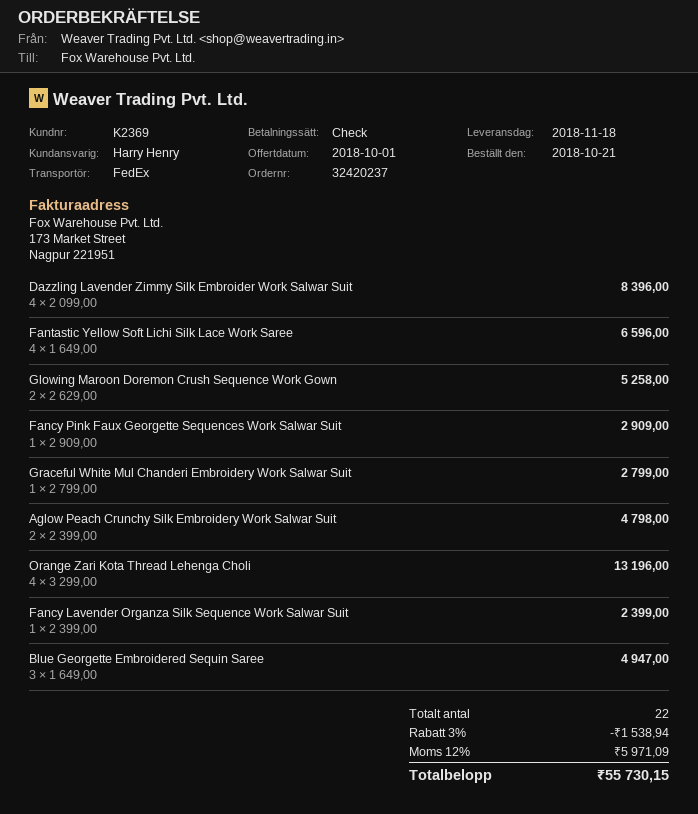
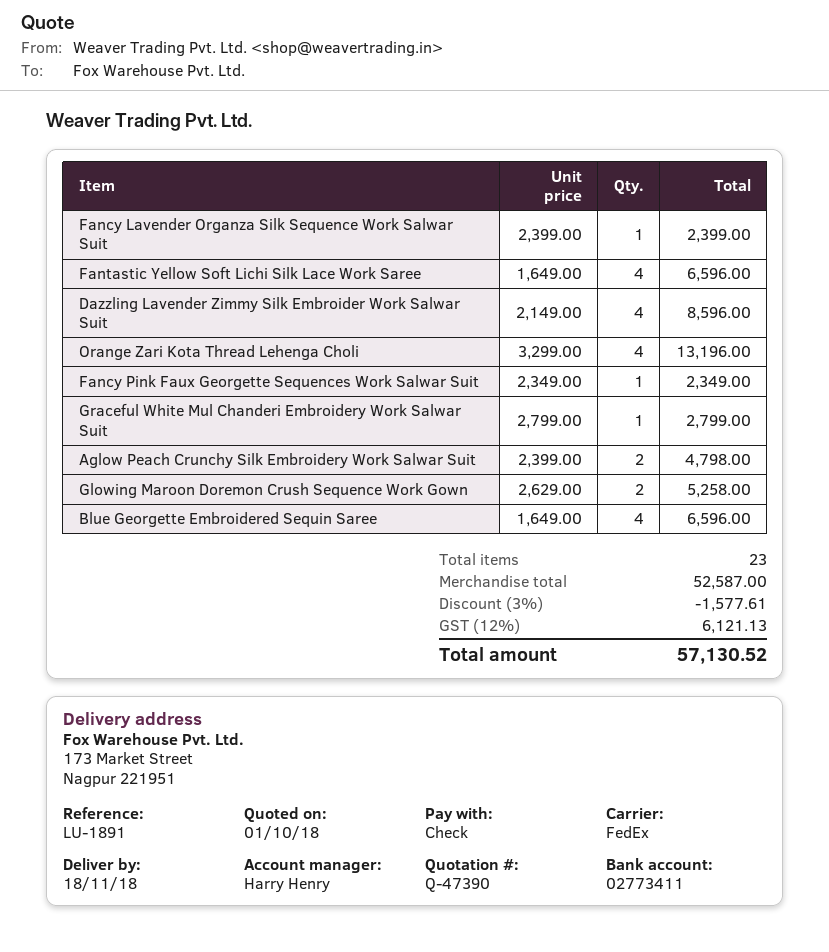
Dazzling Lavender Zimmy Silk Embroider Work Salwar Suit: 4 x 2099.00 = 8396.00 -> 4 x 2149.00 = 8596.00
Fancy Pink Faux Georgette Sequences Work Salwar Suit: 1 x 2909.00 = 2909.00 -> 1 x 2349.00 = 2349.00
Blue Georgette Embroidered Sequin Saree: 3 x 1649.00 = 4947.00 -> 4 x 1649.00 = 6596.00
total quantity: 22 -> 23
discount: 3% = 1538.94 -> 3% = 1577.61
tax: 12% = 5971.09 -> 12% = 6121.13
total: 55730.15 -> 57130.52

